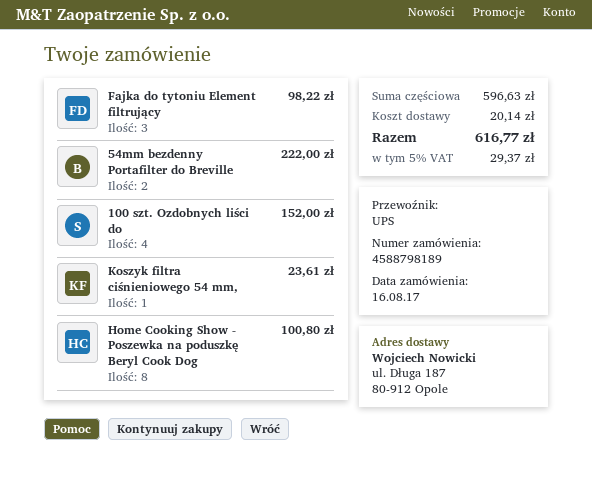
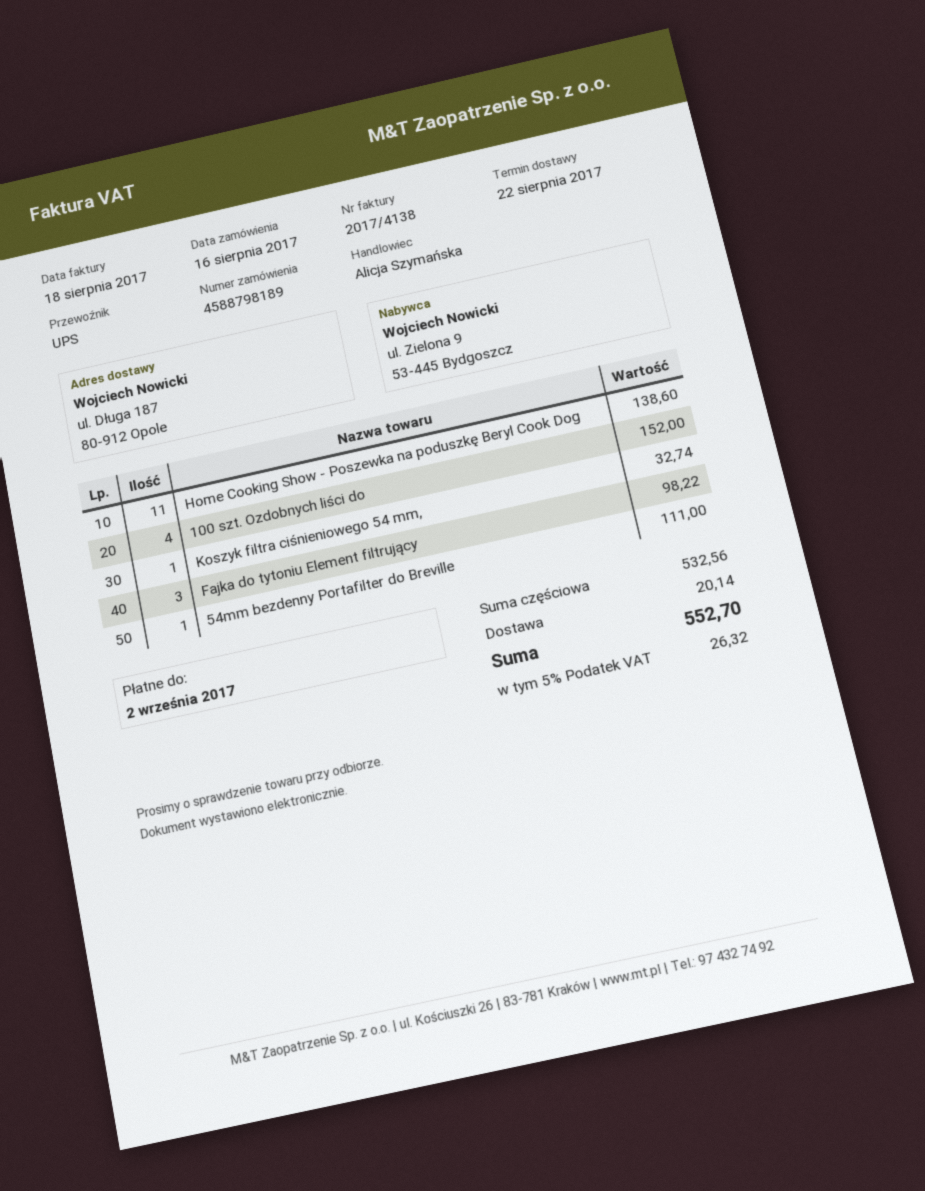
54mm bezdenny Portafilter do Breville: 2 for 222.00 -> 1 for 111.00
Koszyk filtra ciśnieniowego 54 mm,: 1 for 23.61 -> 1 for 32.74
Home Cooking Show - Poszewka na poduszkę Beryl Cook Dog: 8 for 100.80 -> 11 for 138.60
subtotal: 596.63 -> 532.56
tax: 5% = 29.37 -> 5% = 26.32
total: 616.77 -> 552.70

